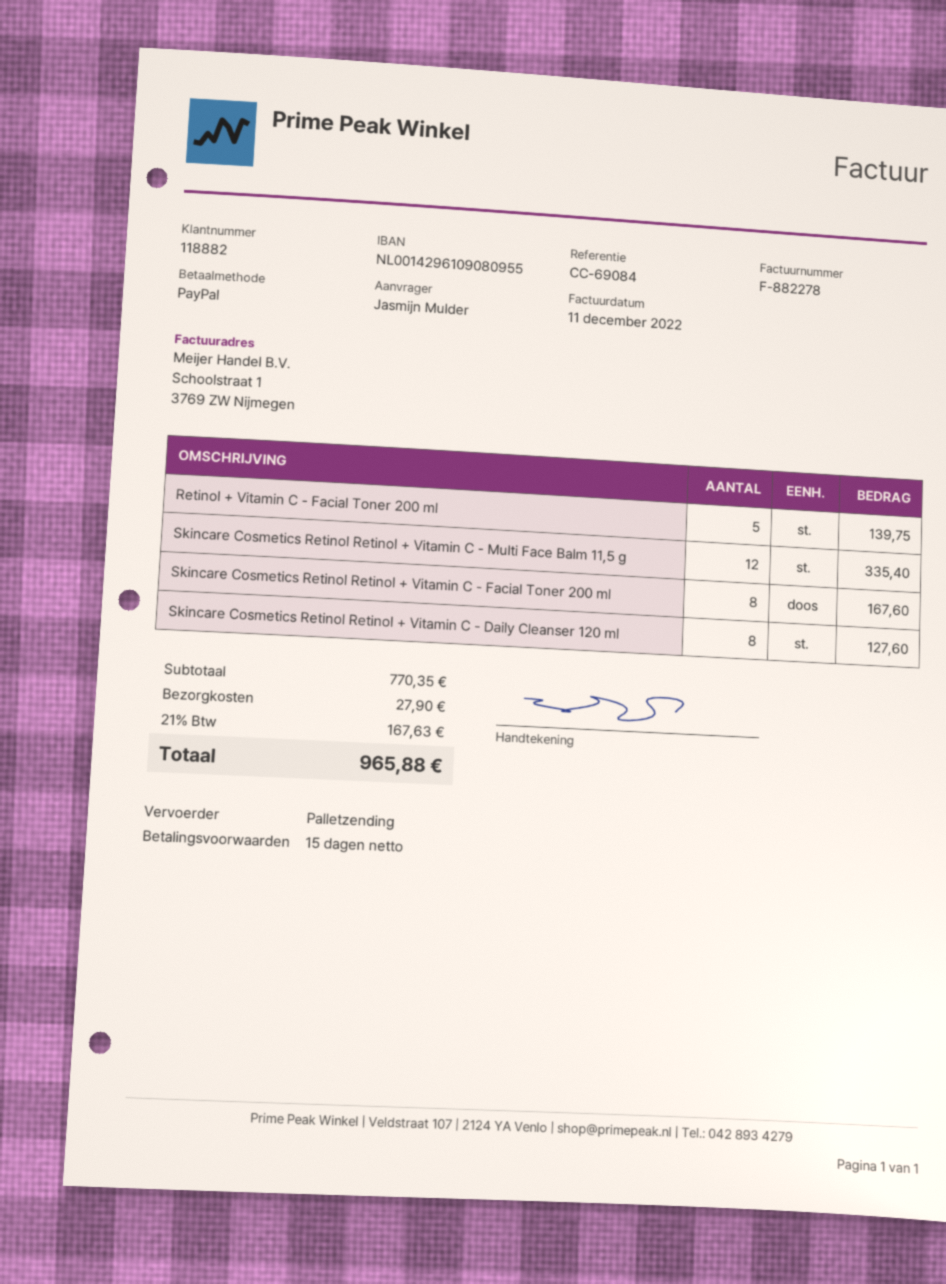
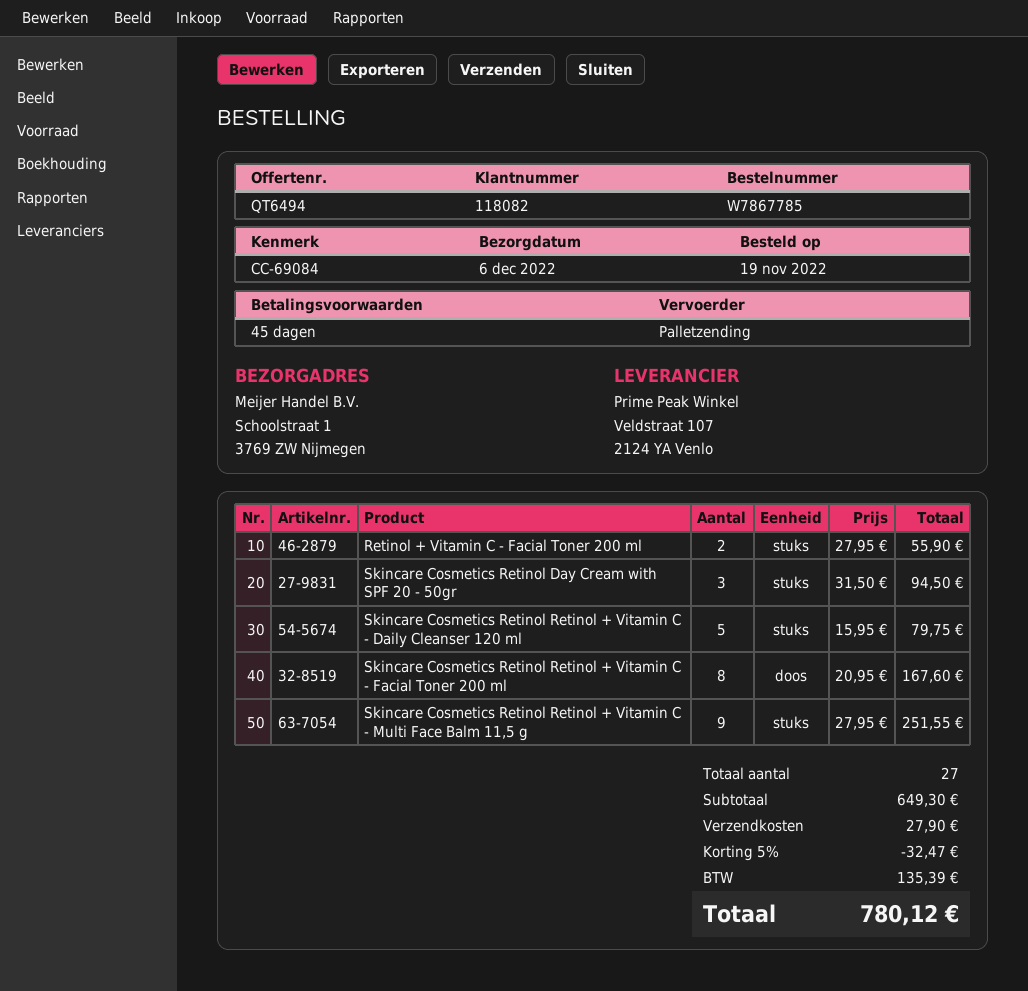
payment terms: 15 days -> 45 days
customer number: 118882 -> 118082
Retinol + Vitamin C - Facial Toner 200 ml: 5 for 139.75 -> 2 for 55.90
Skincare Cosmetics Retinol Retinol + Vitamin C - Multi Face Balm 11,5 g: 12 for 335.40 -> 9 for 251.55
Skincare Cosmetics Retinol Retinol + Vitamin C - Daily Cleanser 120 ml: 8 for 127.60 -> 5 for 79.75
Skincare Cosmetics Retinol Day Cream with SPF 20 - 50gr: none -> 3 for 94.50
subtotal: 770.35 -> 649.30
discount: none -> 5% = 32.47
tax: 167.63 -> 135.39
total: 965.88 -> 780.12

